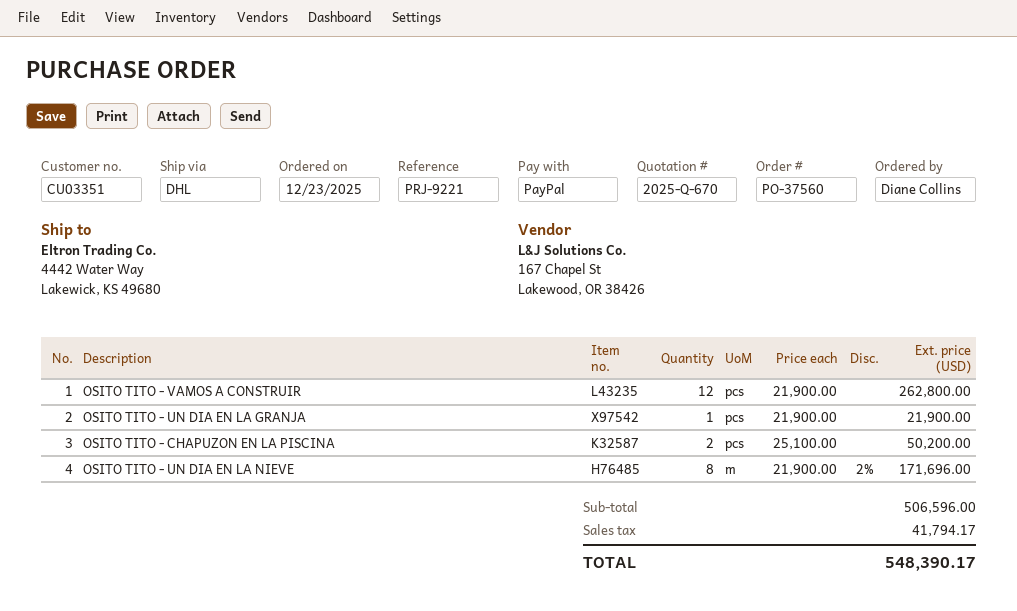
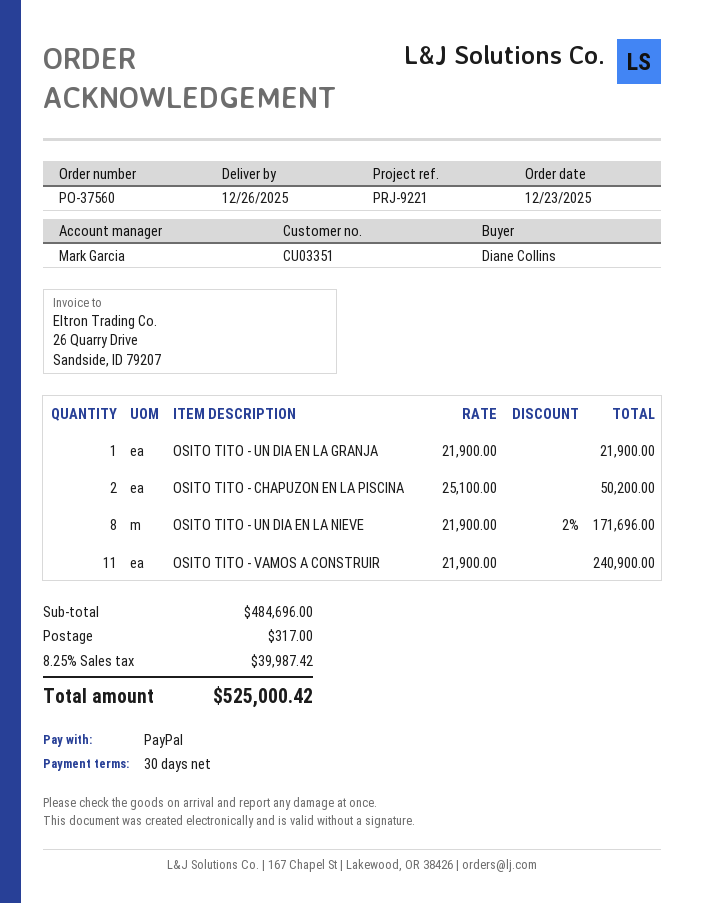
OSITO TITO - VAMOS A CONSTRUIR: 12 x 21900.00 = 262800.00 -> 11 x 21900.00 = 240900.00
subtotal: 506596.00 -> 484696.00
shipping: none -> 317.00
tax: 41794.17 -> 39987.42
total: 548390.17 -> 525000.42

